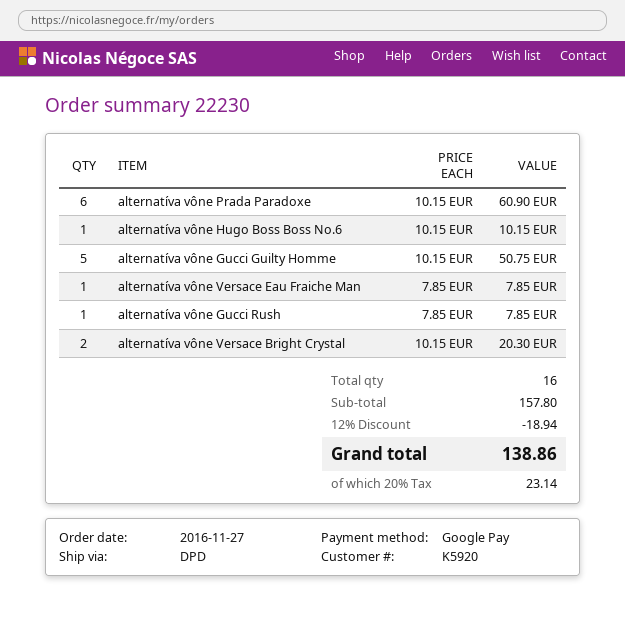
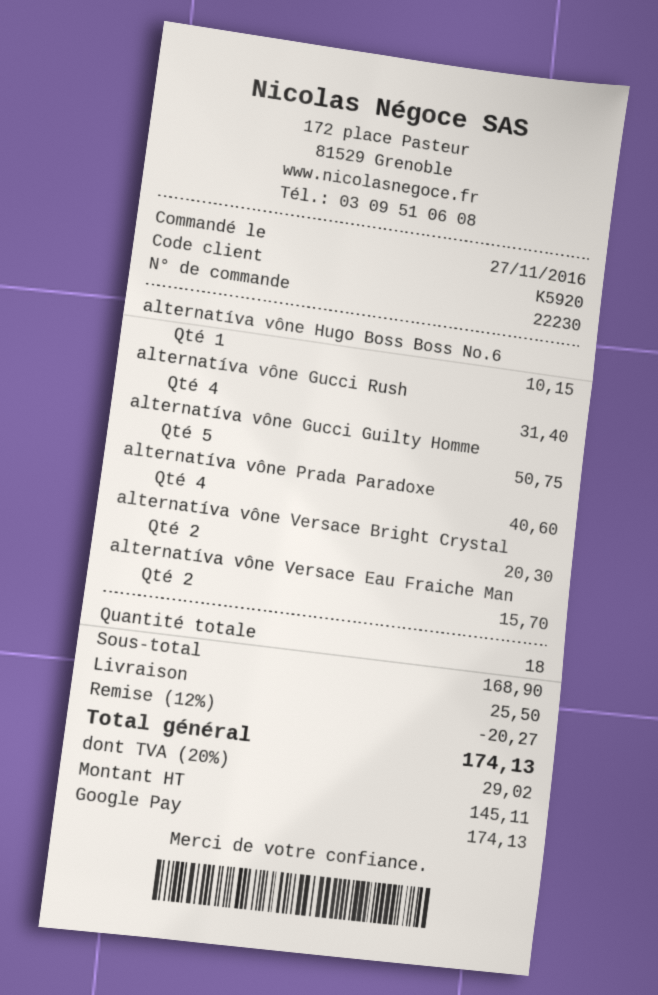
alternatíva vône Prada Paradoxe: 6 for 60.90 -> 4 for 40.60
alternatíva vône Versace Eau Fraiche Man: 1 for 7.85 -> 2 for 15.70
alternatíva vône Gucci Rush: 1 for 7.85 -> 4 for 31.40
total quantity: 16 -> 18
subtotal: 157.80 -> 168.90
discount: 12% = 18.94 -> 12% = 20.27
shipping: none -> 25.50
tax: 20% = 23.14 -> 20% = 29.02
total: 138.86 -> 174.13

